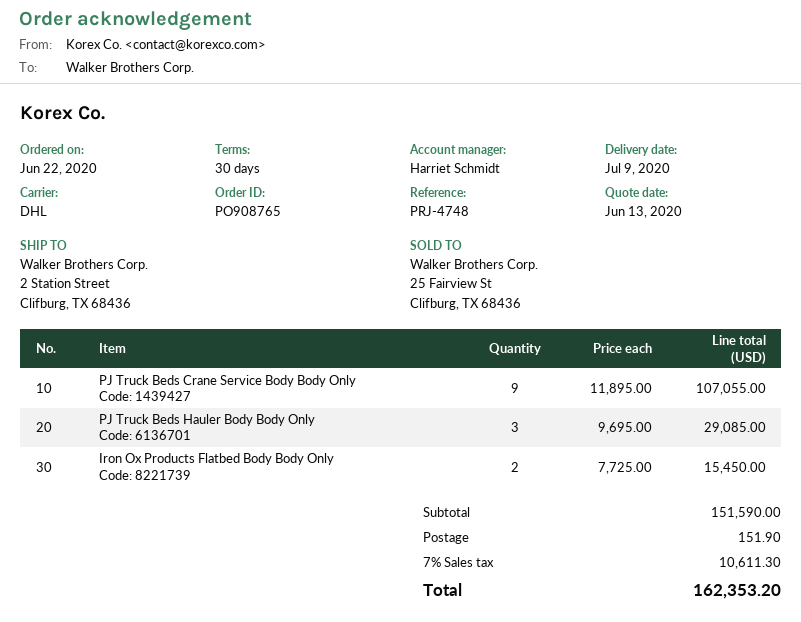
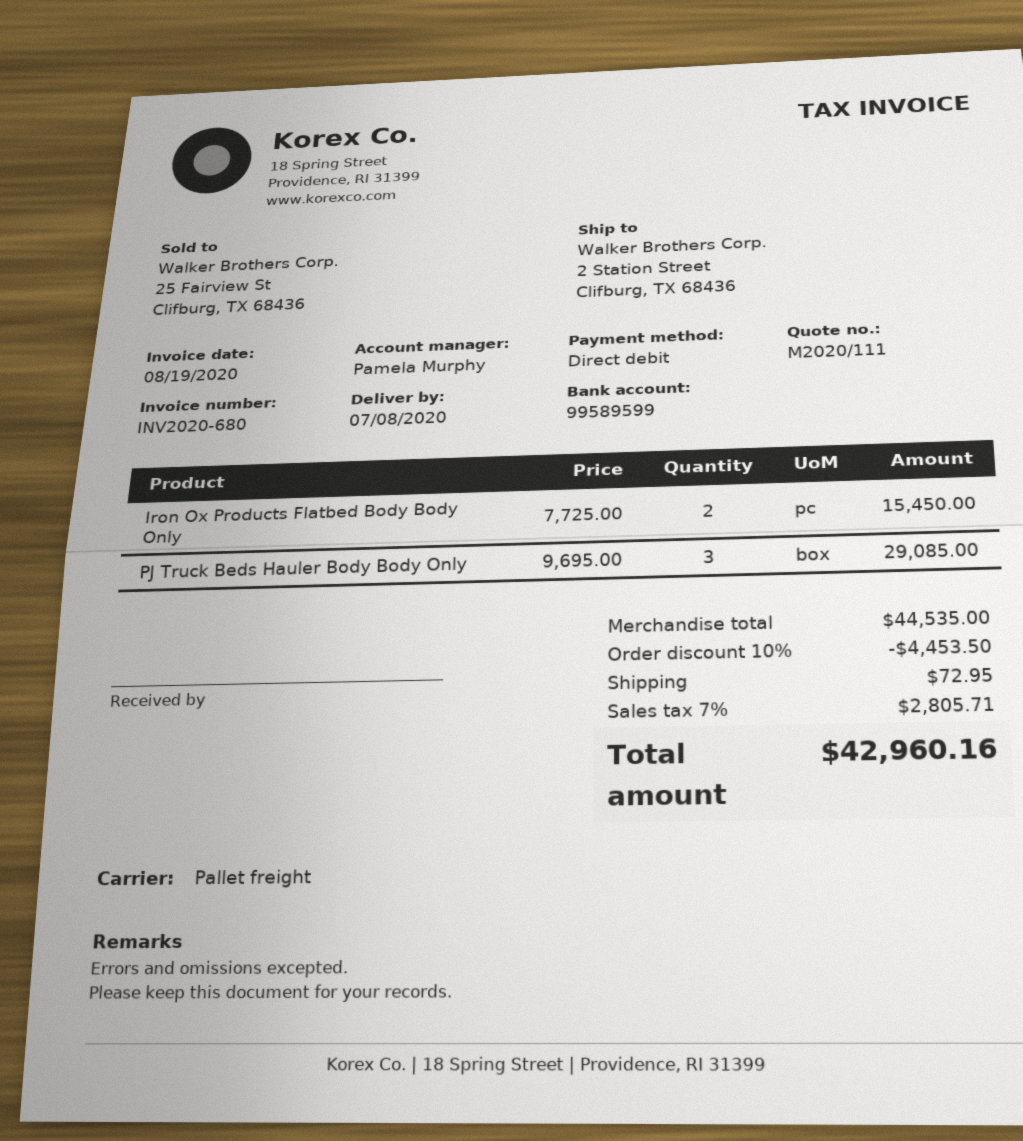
delivery date: 2020-07-09 -> 2020-07-08
sales rep: Harriet Schmidt -> Pamela Murphy
shipping method: DHL -> pallet freight
PJ Truck Beds Crane Service Body Body Only: 9 x 11895.00 = 107055.00 -> none
subtotal: 151590.00 -> 44535.00
discount: none -> 10% = 4453.50
shipping: 151.90 -> 72.95
tax: 7% = 10611.30 -> 7% = 2805.71
total: 162353.20 -> 42960.16

